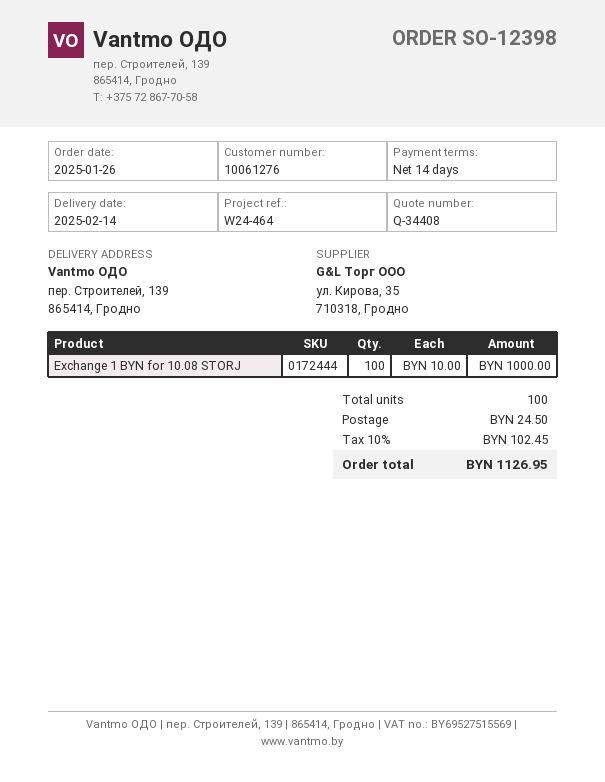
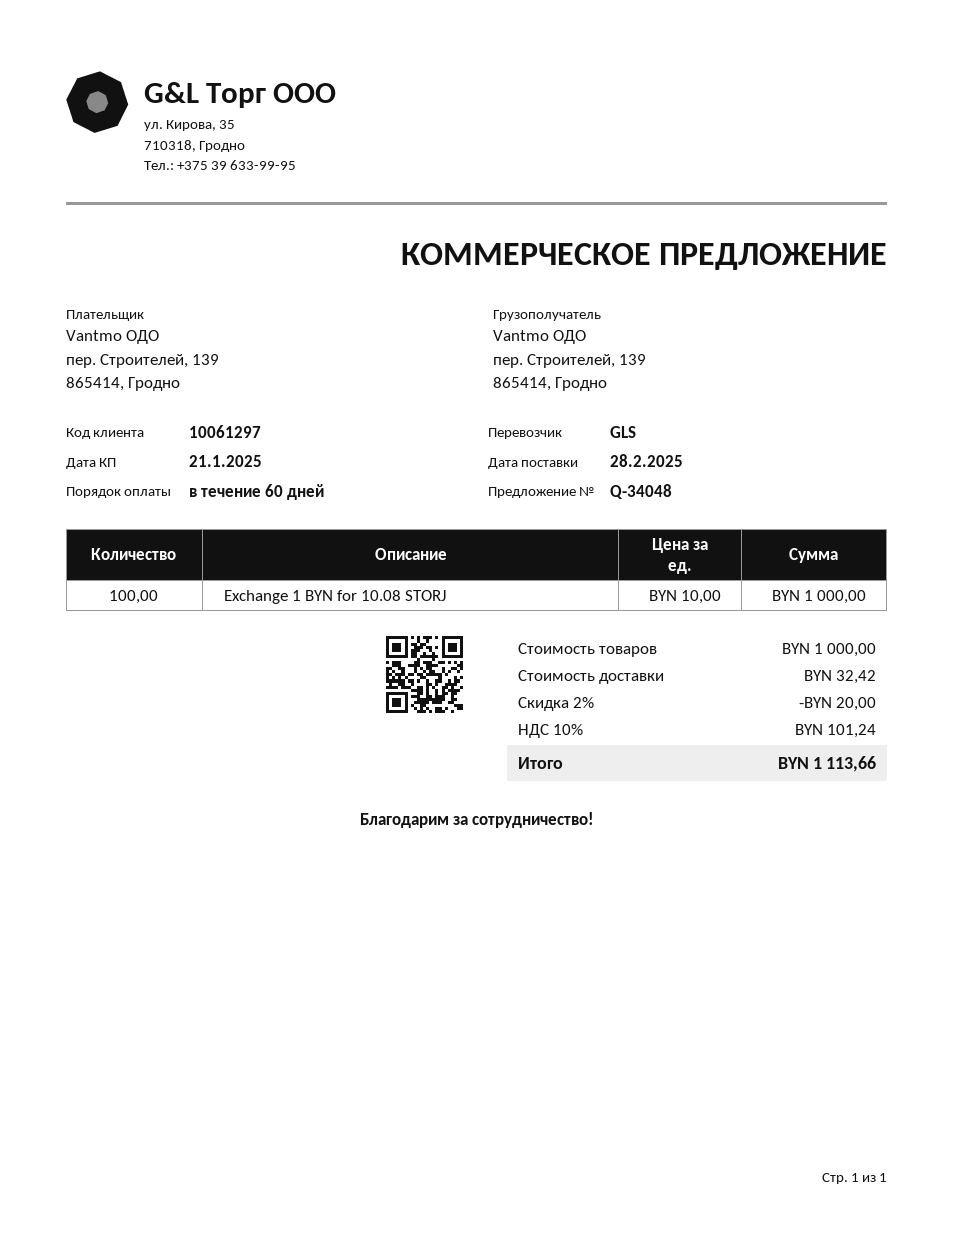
quote number: Q-34408 -> Q-34048
delivery date: 2025-02-14 -> 2025-02-28
payment terms: 14 days -> 60 days
customer number: 10061276 -> 10061297
discount: none -> 2% = 20.00
shipping: 24.50 -> 32.42
tax: 10% = 102.45 -> 10% = 101.24
total: 1126.95 -> 1113.66

